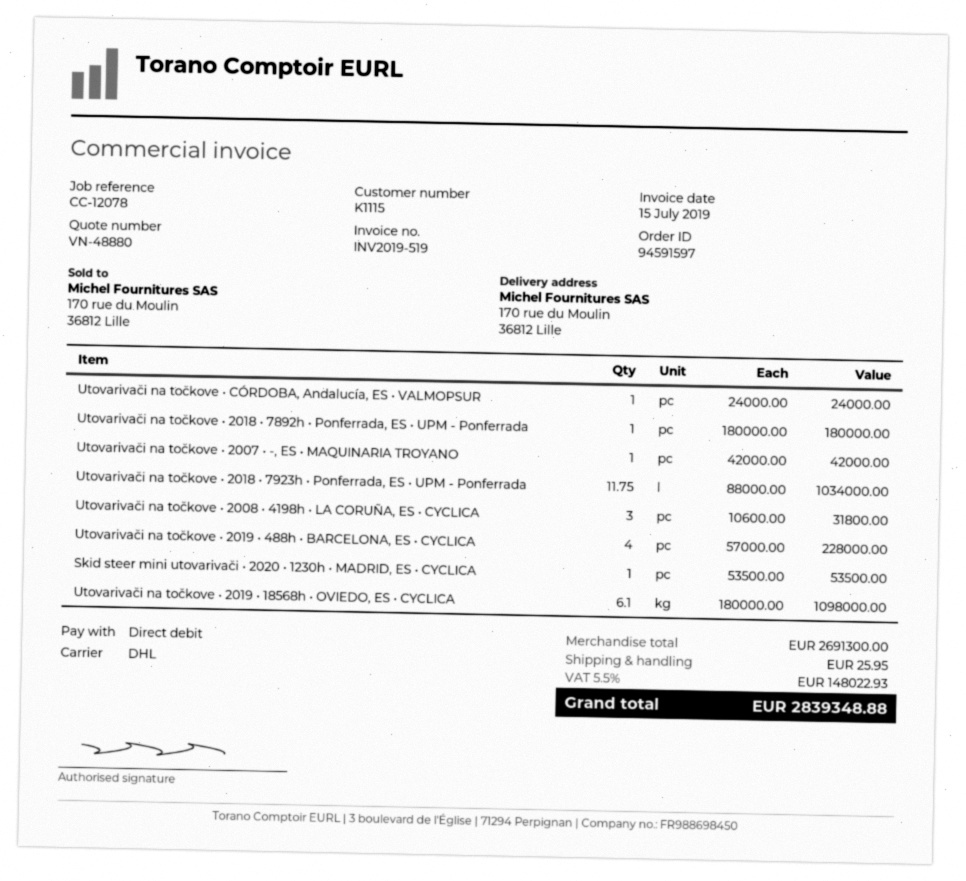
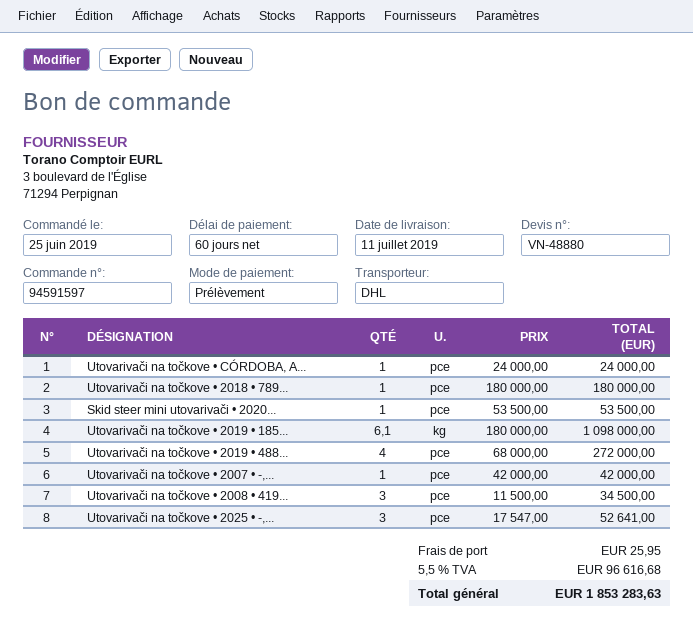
Utovarivači na točkove • 2018 • 7923h • Ponferrada, ES • UPM - Ponferrada: 11.75 x 88000.00 = 1034000.00 -> none
Utovarivači na točkove • 2008 • 4198h • LA CORUÑA, ES • CYCLICA: 3 x 10600.00 = 31800.00 -> 3 x 11500.00 = 34500.00
Utovarivači na točkove • 2019 • 488h • BARCELONA, ES • CYCLICA: 4 x 57000.00 = 228000.00 -> 4 x 68000.00 = 272000.00
Utovarivači na točkove • 2025 • -,...: none -> 3 x 17547.00 = 52641.00
tax: 5.5% = 148022.93 -> 5.5% = 96616.68
total: 2839348.88 -> 1853283.63

